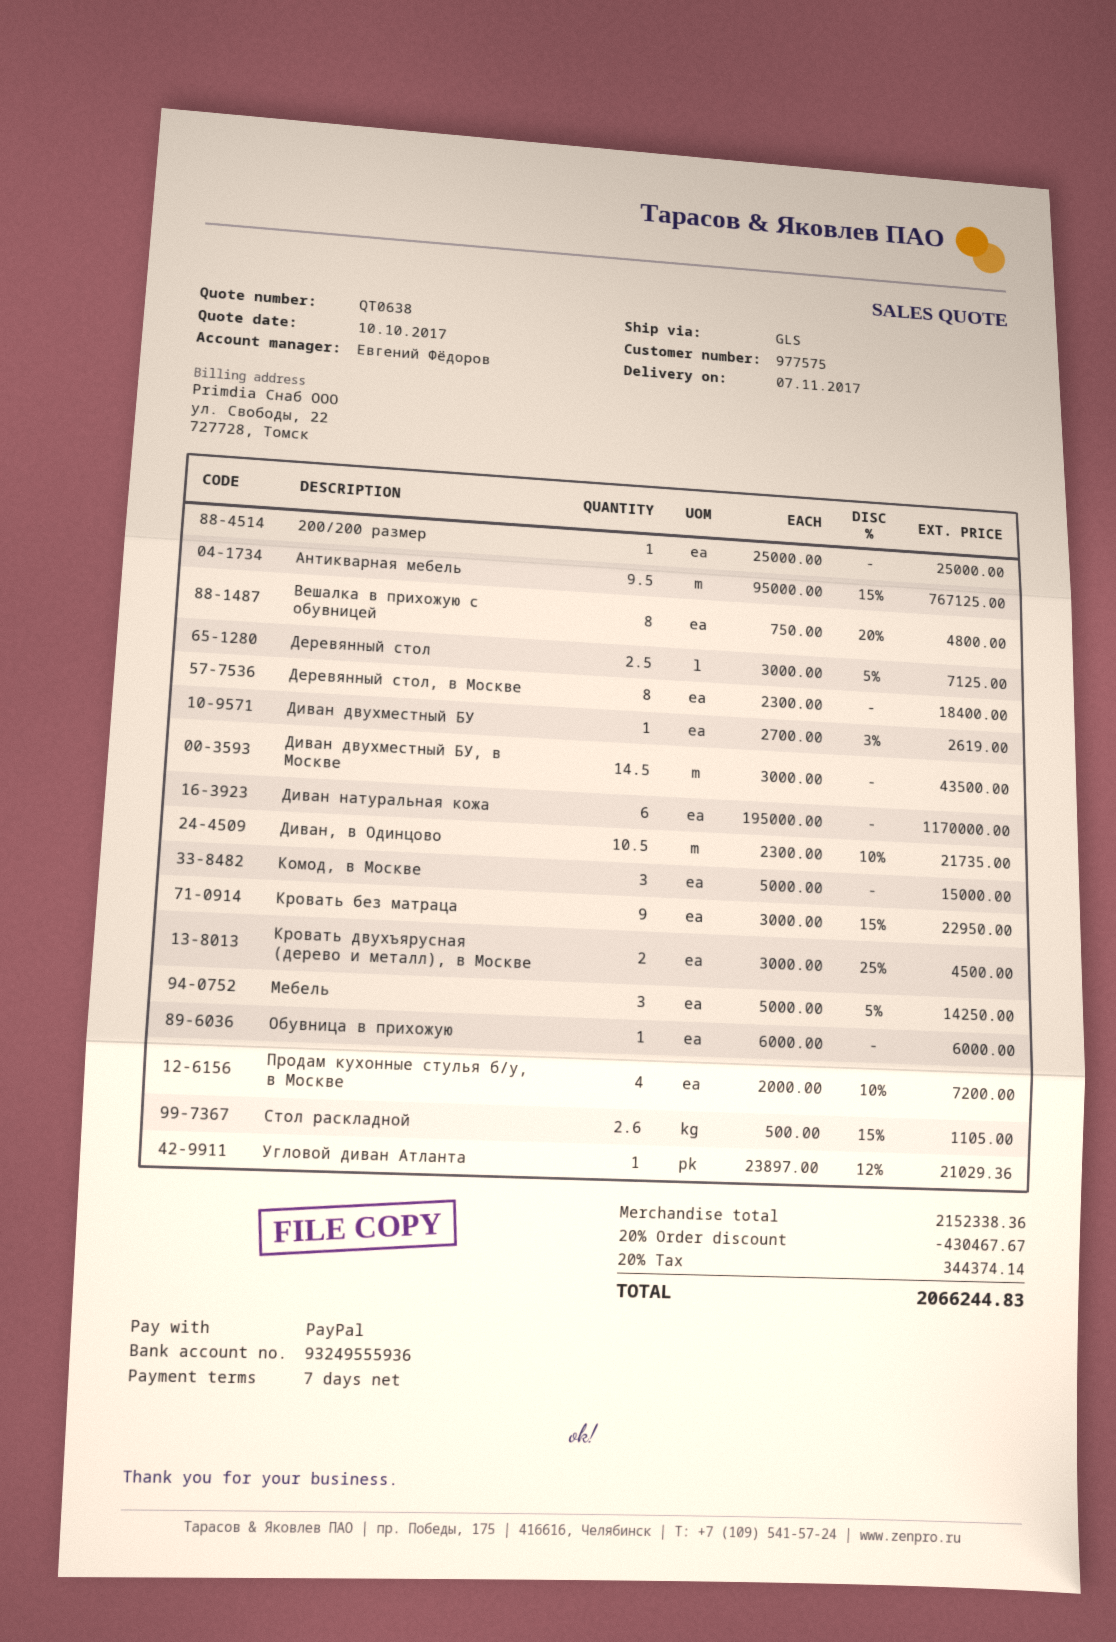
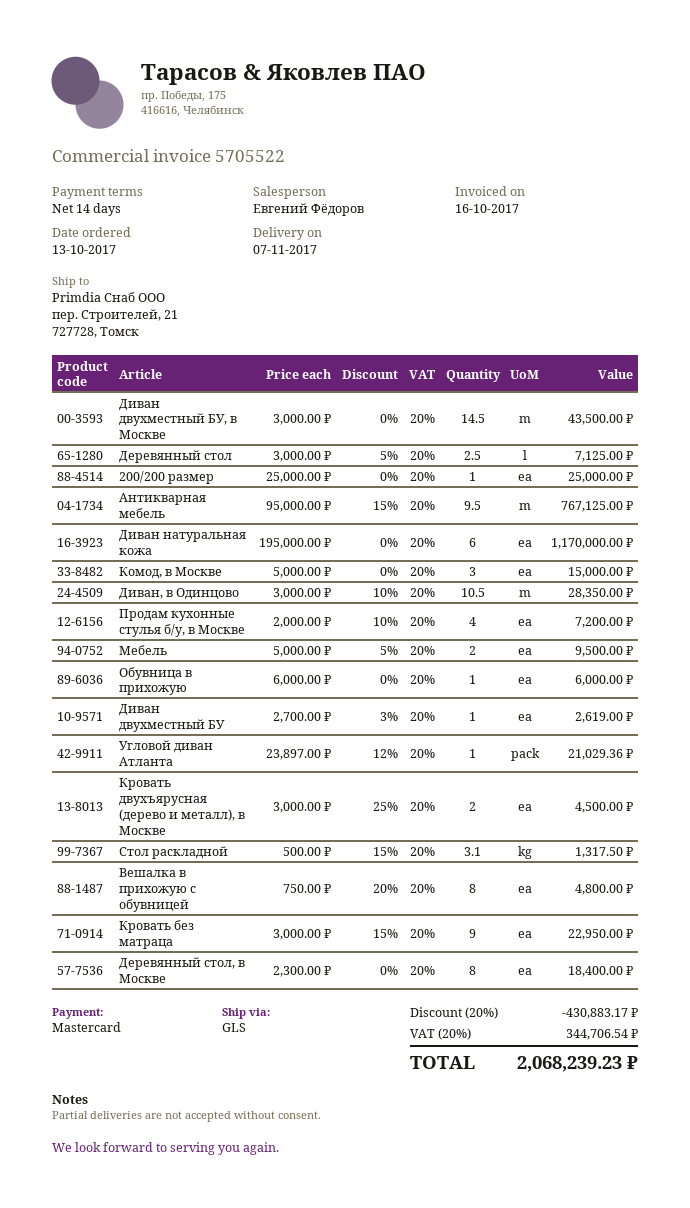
payment terms: 7 days -> 14 days
payment method: PayPal -> Mastercard
Диван, в Одинцово: 10.5 x 2300.00 - 10% = 21735.00 -> 10.5 x 3000.00 - 10% = 28350.00
Мебель: 3 x 5000.00 - 5% = 14250.00 -> 2 x 5000.00 - 5% = 9500.00
Стол раскладной: 2.6 x 500.00 - 15% = 1105.00 -> 3.1 x 500.00 - 15% = 1317.50
discount: 20% = 430467.67 -> 20% = 430883.17
tax: 20% = 344374.14 -> 20% = 344706.54
total: 2066244.83 -> 2068239.23

